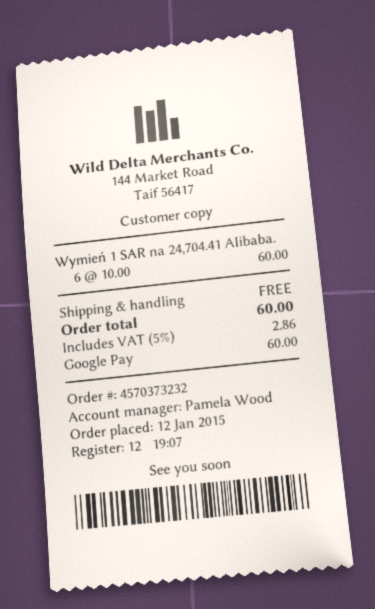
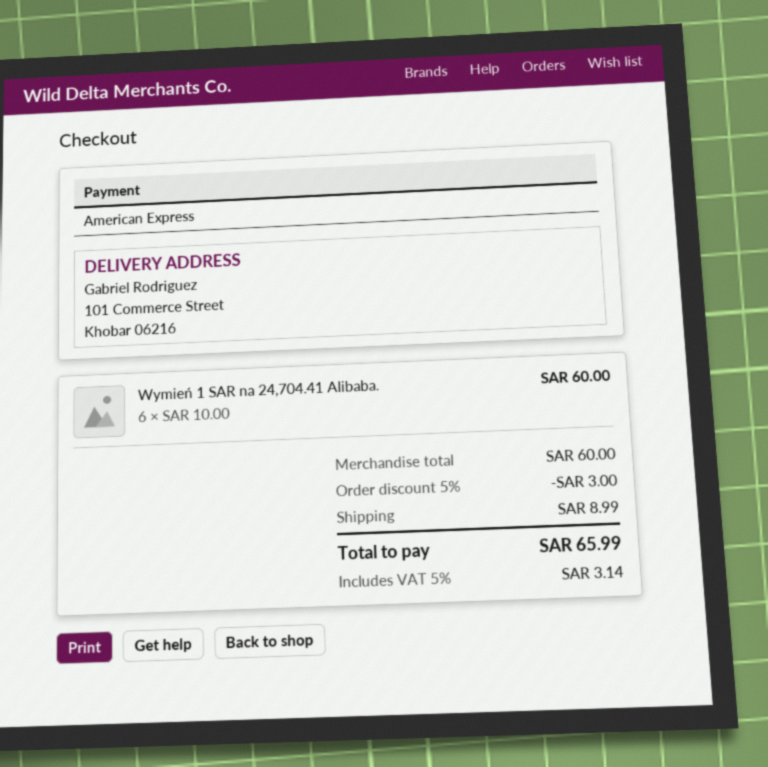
payment method: Google Pay -> American Express
discount: none -> 5% = 3.00
shipping: 0.00 -> 8.99
tax: 5% = 2.86 -> 5% = 3.14
total: 60.00 -> 65.99

